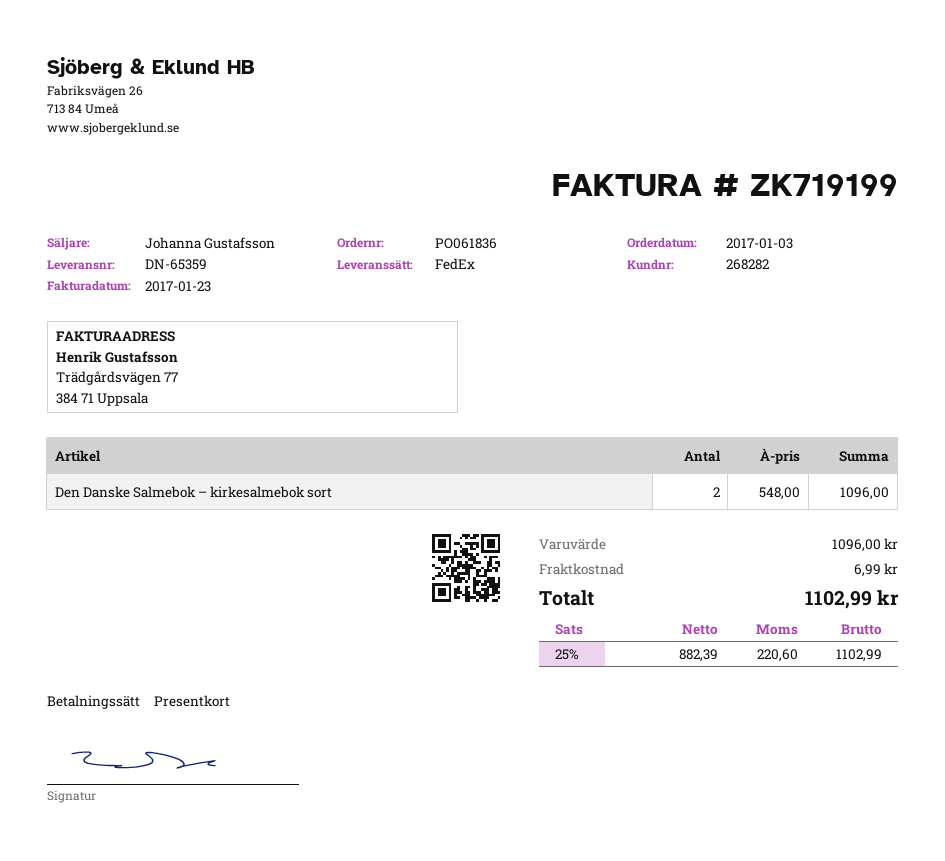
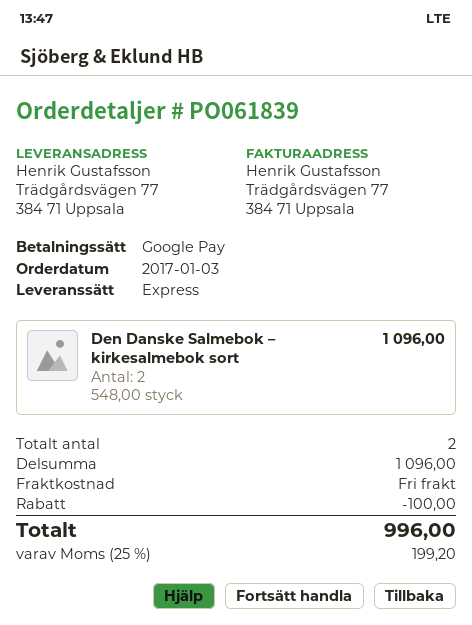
order number: PO061836 -> PO061839
payment method: gift card -> Google Pay
shipping method: FedEx -> express
discount: none -> 100.00
shipping: 6.99 -> 0.00
tax: 25% = 220.60 -> 25% = 199.20
total: 1102.99 -> 996.00

